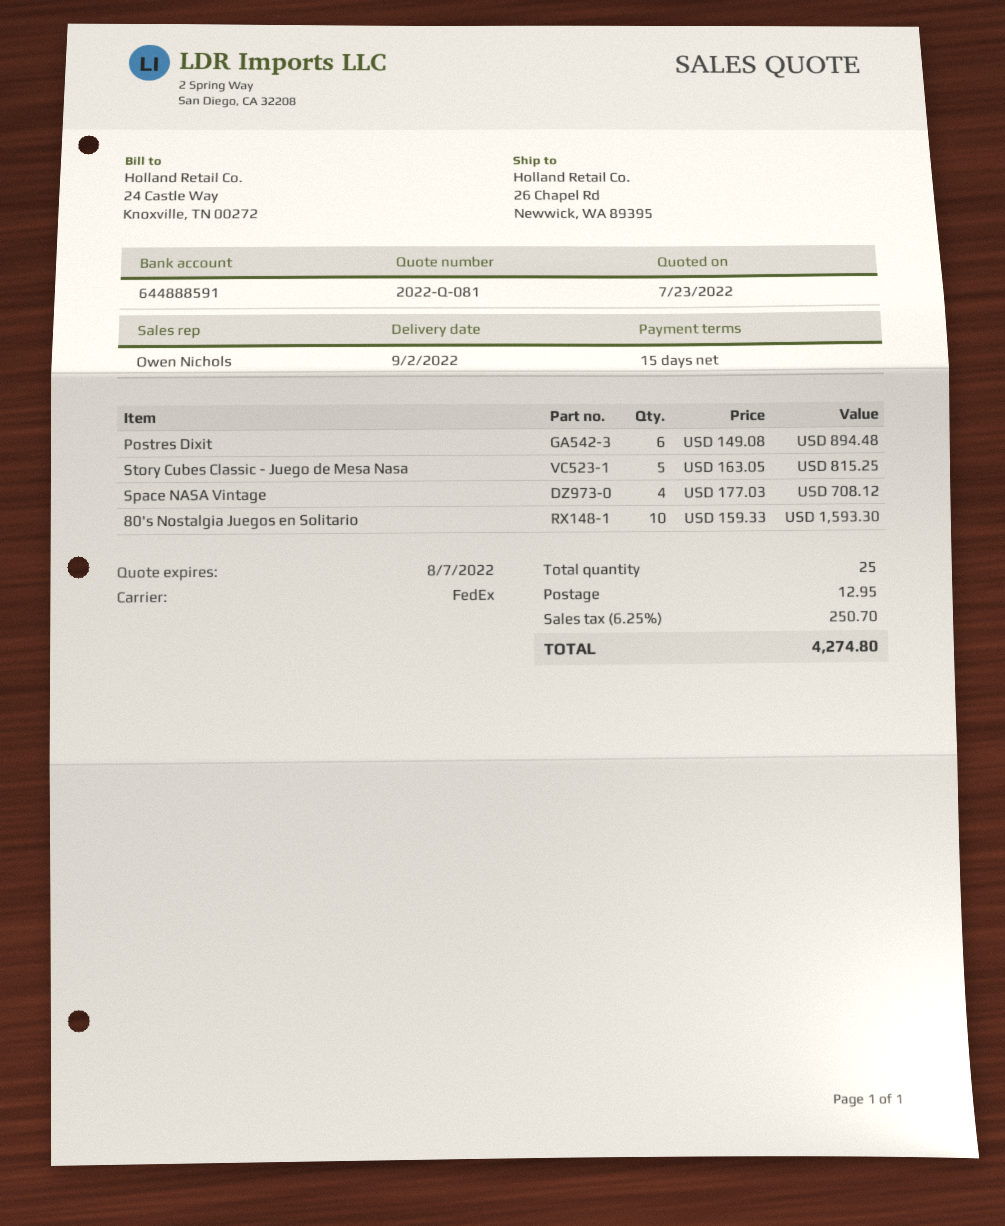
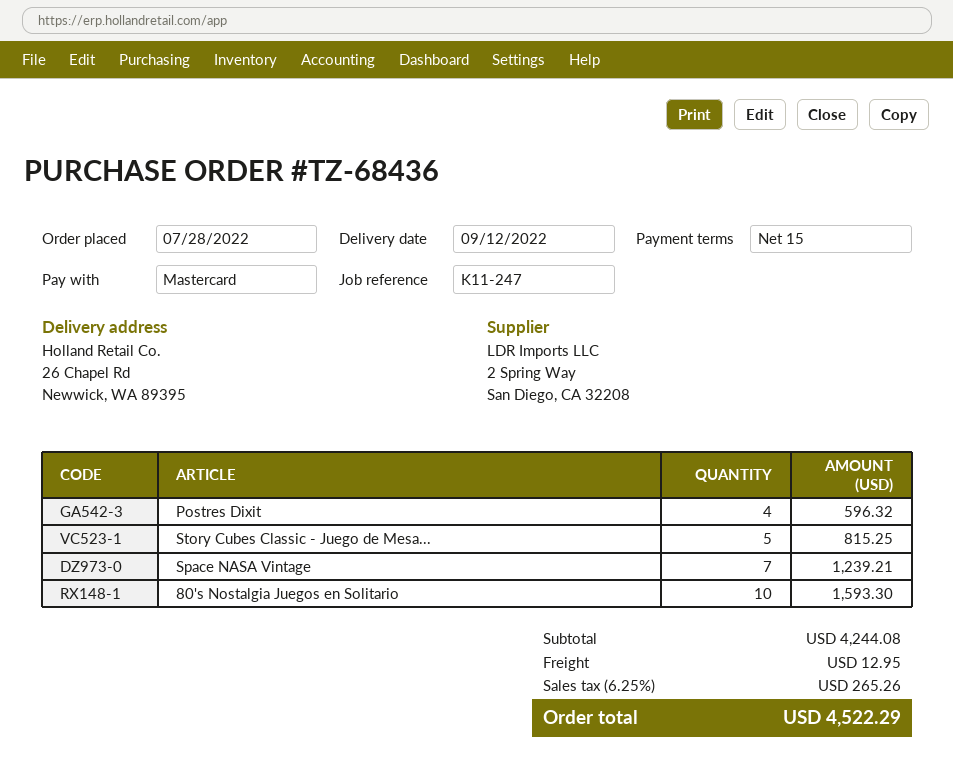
delivery date: 2022-09-02 -> 2022-09-12
Postres Dixit: 6 for 894.48 -> 4 for 596.32
Space NASA Vintage: 4 for 708.12 -> 7 for 1239.21
tax: 6.25% = 250.70 -> 6.25% = 265.26
total: 4274.80 -> 4522.29

